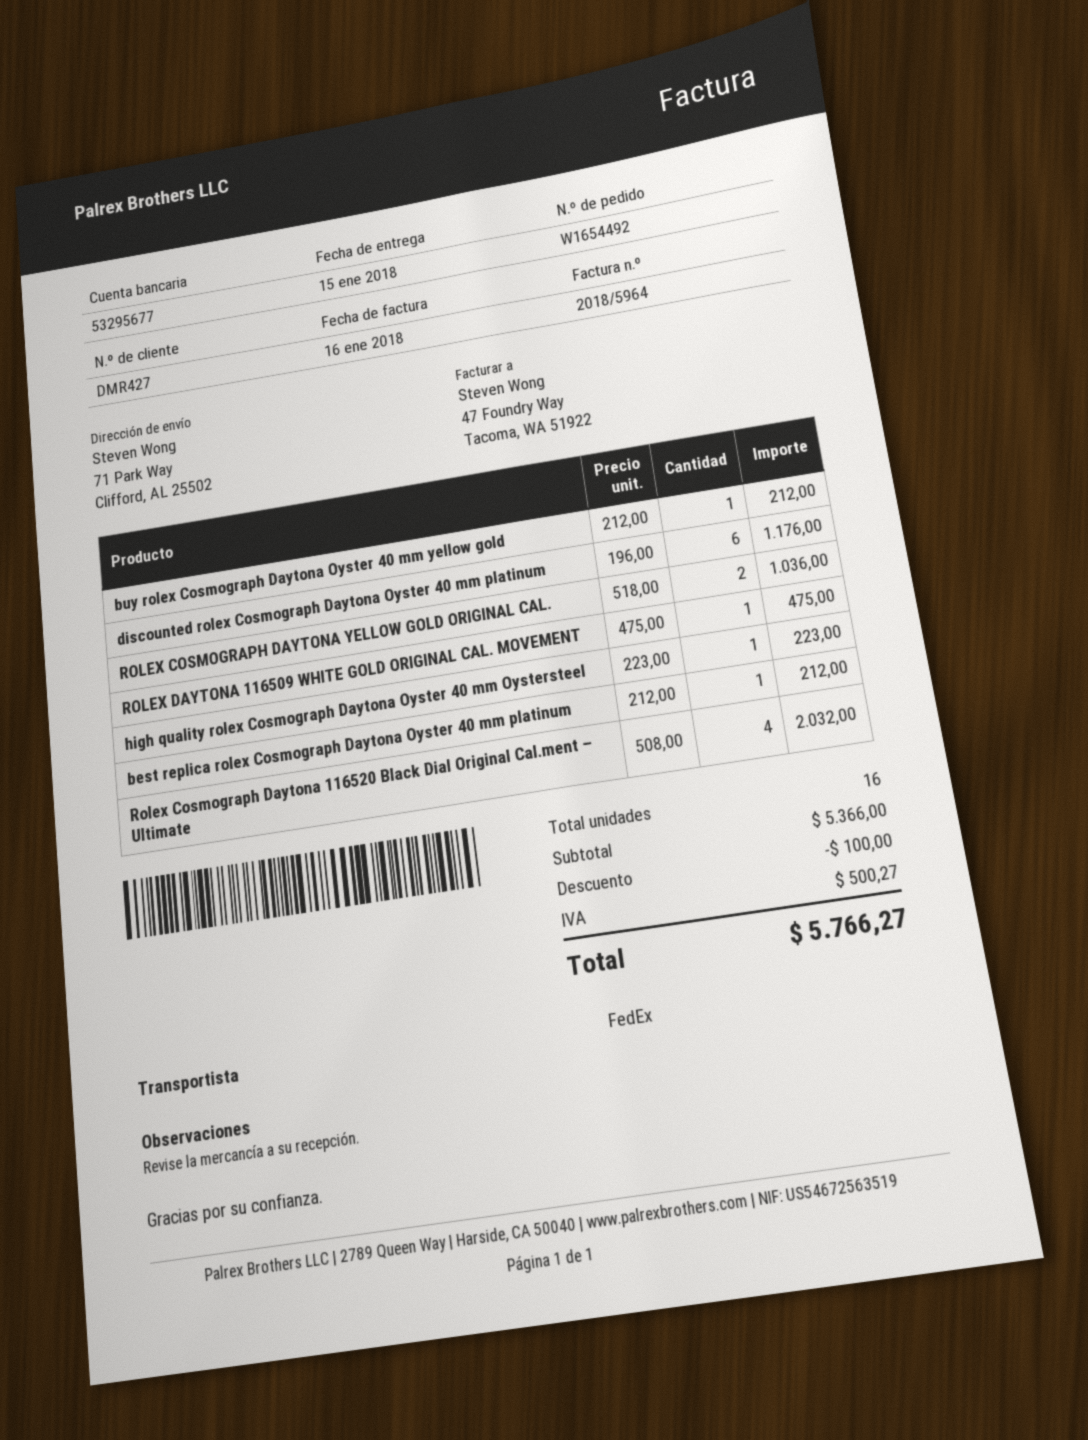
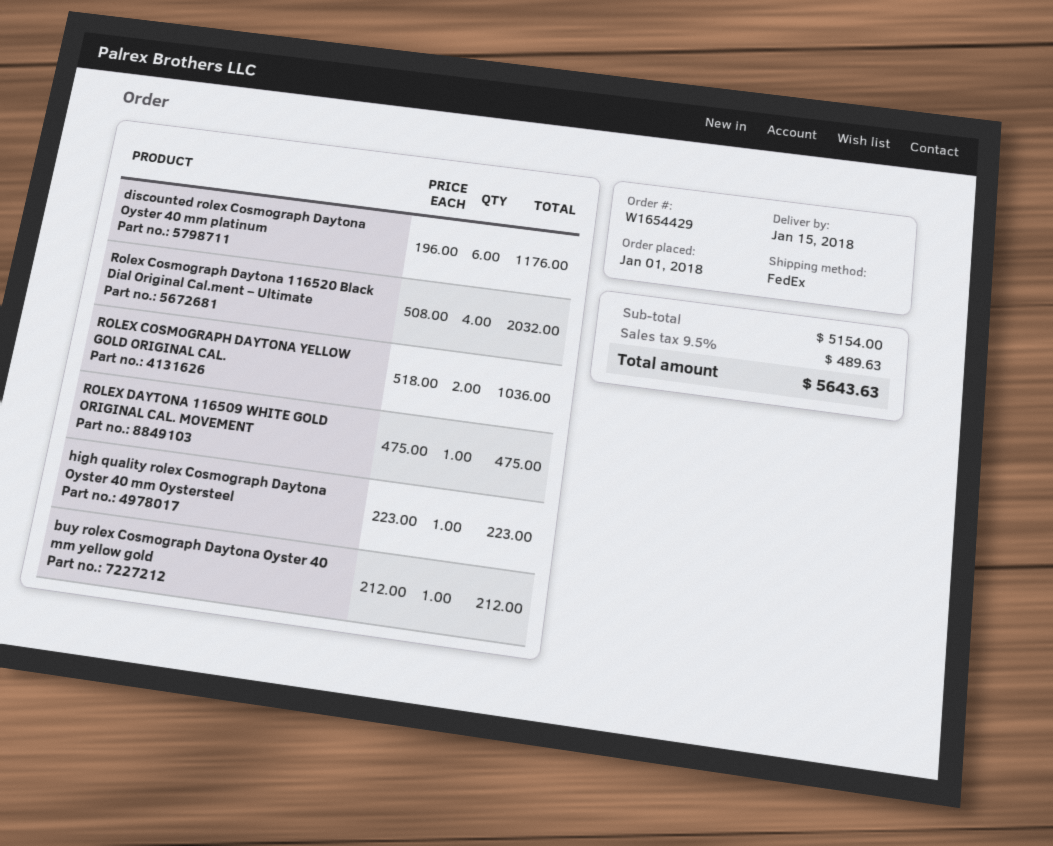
order number: W1654492 -> W1654429
best replica rolex Cosmograph Daytona Oyster 40 mm platinum: 1 x 212.00 = 212.00 -> none
subtotal: 5366.00 -> 5154.00
discount: 100.00 -> none
tax: 500.27 -> 489.63
total: 5766.27 -> 5643.63

